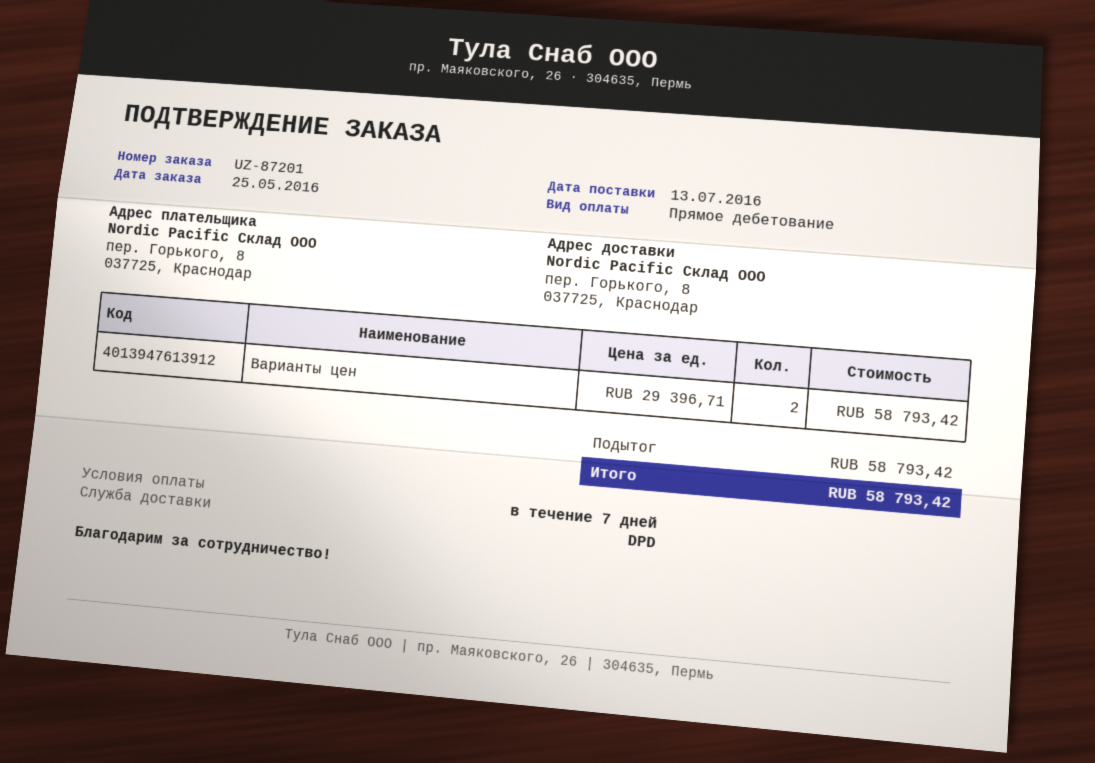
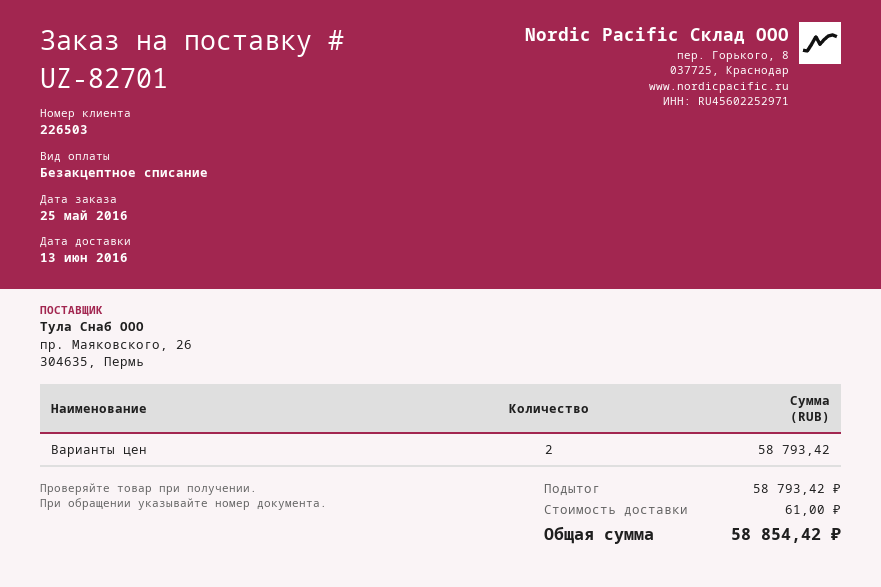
order number: UZ-87201 -> UZ-82701
delivery date: 2016-07-13 -> 2016-06-13
shipping: none -> 61.00
total: 58793.42 -> 58854.42

